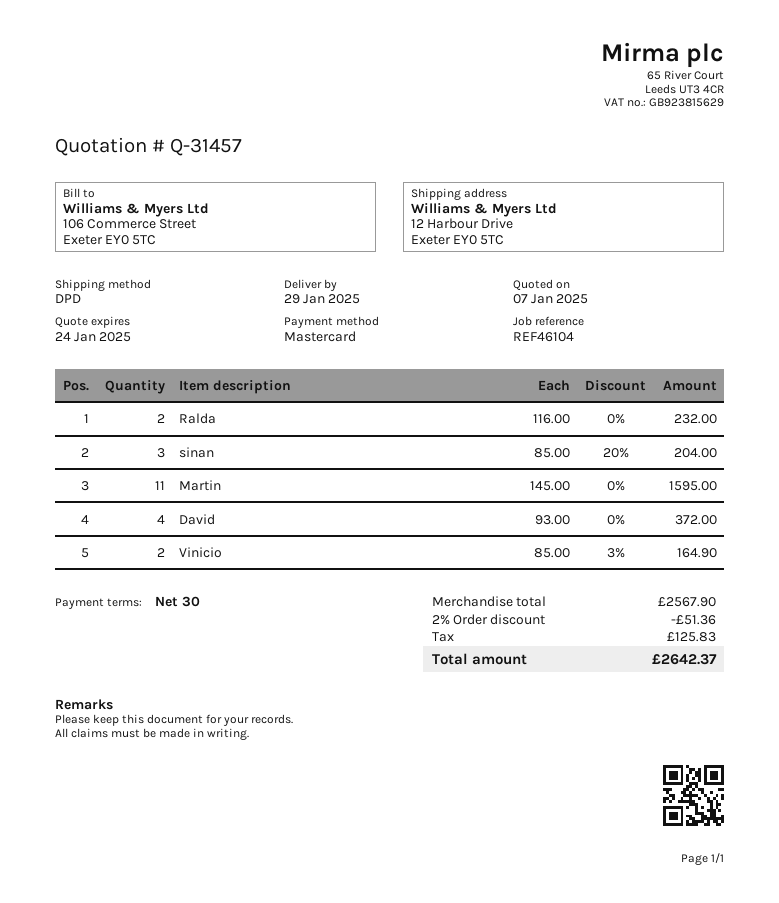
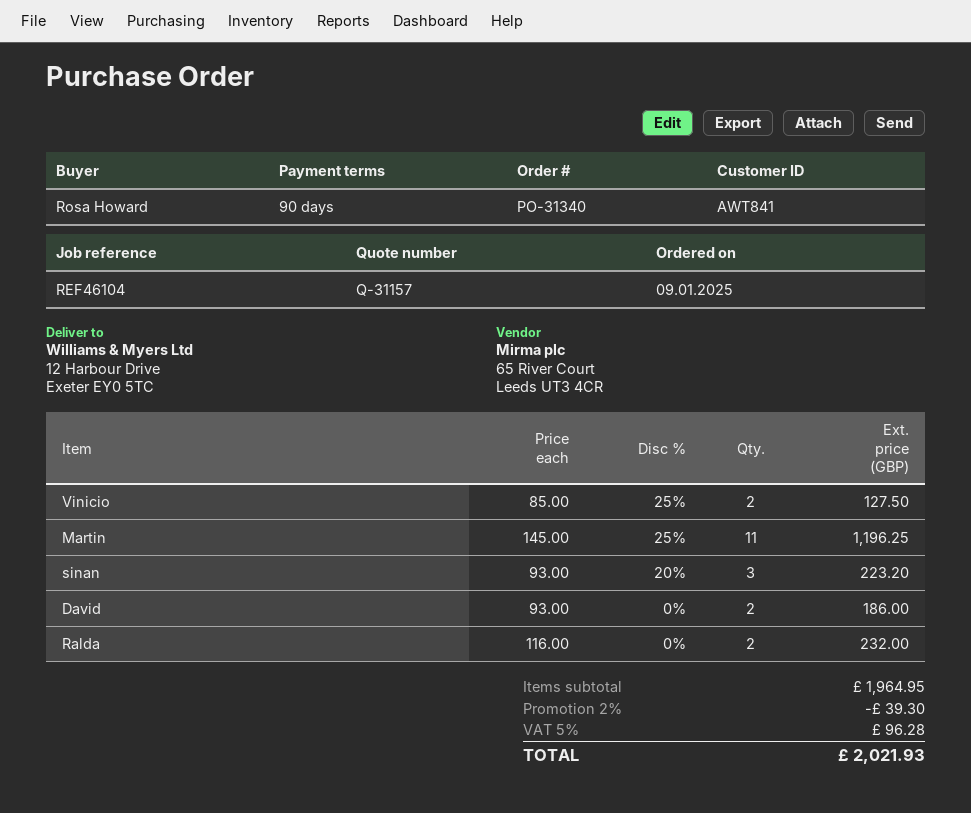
quote number: Q-31457 -> Q-31157
payment terms: 30 days -> 90 days
sinan: 3 x 85.00 - 20% = 204.00 -> 3 x 93.00 - 20% = 223.20
Martin: 11 x 145.00 = 1595.00 -> 11 x 145.00 - 25% = 1196.25
David: 4 x 93.00 = 372.00 -> 2 x 93.00 = 186.00
Vinicio: 2 x 85.00 - 3% = 164.90 -> 2 x 85.00 - 25% = 127.50
subtotal: 2567.90 -> 1964.95
discount: 2% = 51.36 -> 2% = 39.30
tax: 125.83 -> 96.28
total: 2642.37 -> 2021.93

